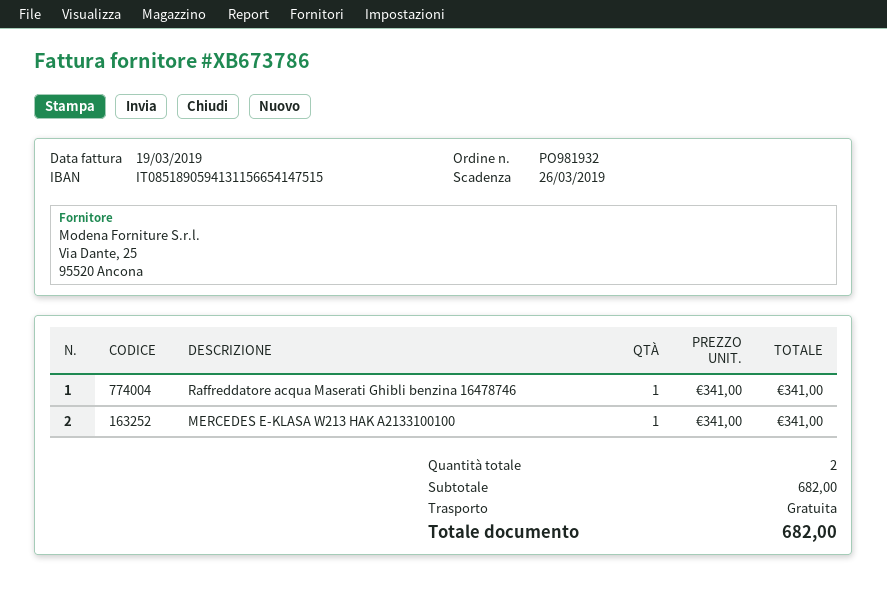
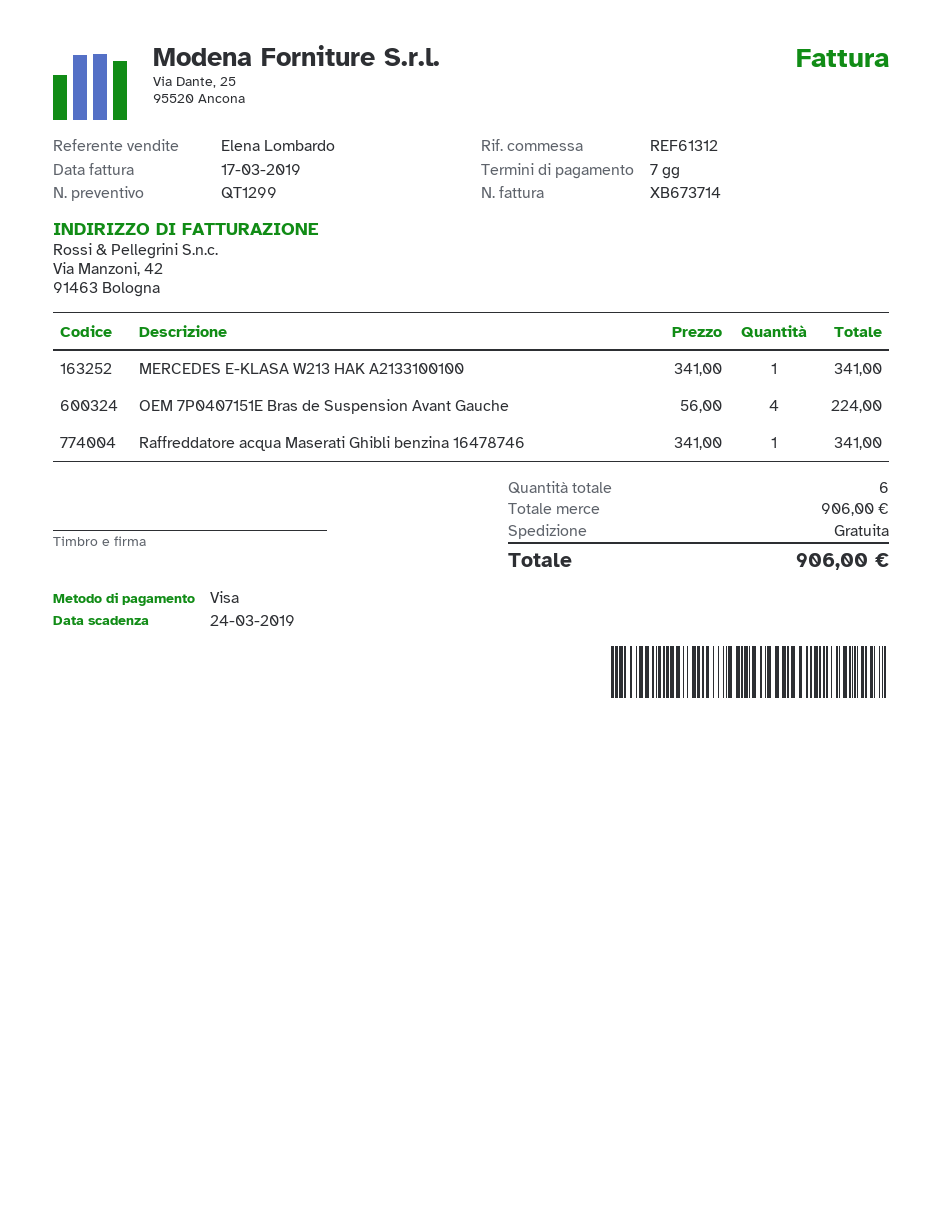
invoice number: XB673786 -> XB673714
invoice date: 2019-03-19 -> 2019-03-17
due date: 2019-03-26 -> 2019-03-24
OEM 7P0407151E Bras de Suspension Avant Gauche: none -> 4 x 56.00 = 224.00
total quantity: 2 -> 6
subtotal: 682.00 -> 906.00
total: 682.00 -> 906.00

